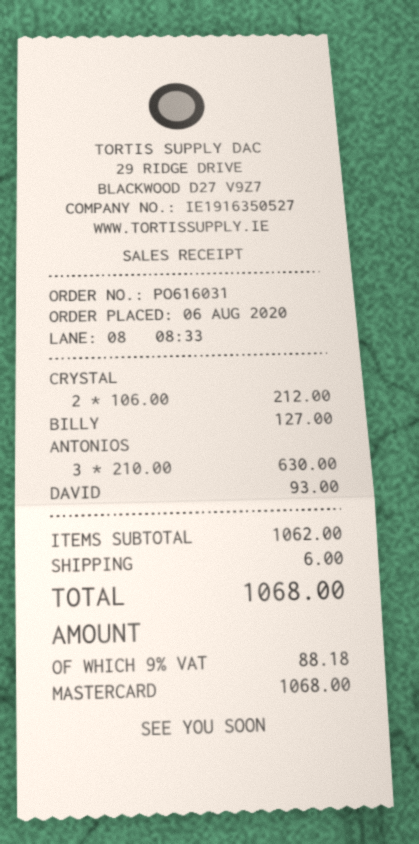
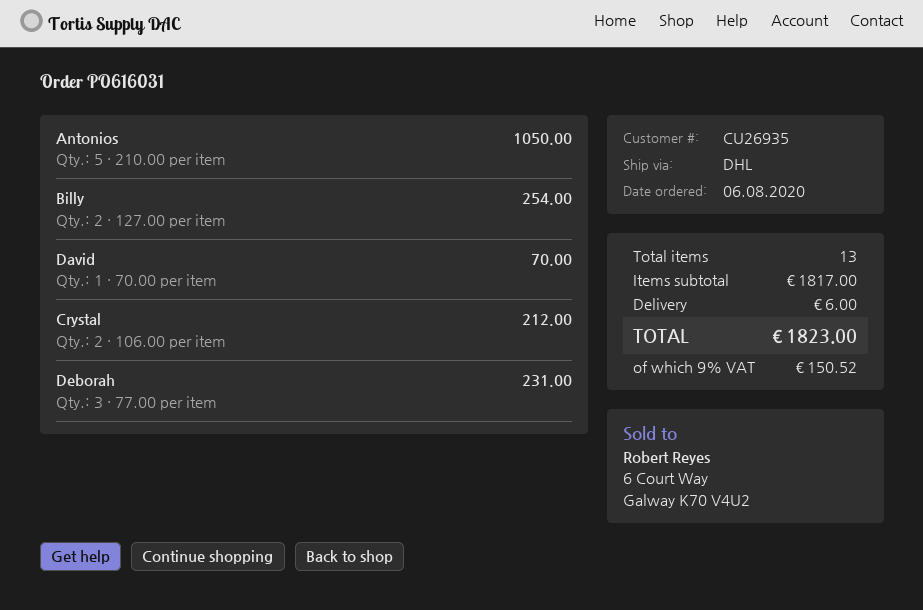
BILLY: 1 x 127.00 = 127.00 -> 2 x 127.00 = 254.00
ANTONIOS: 3 x 210.00 = 630.00 -> 5 x 210.00 = 1050.00
DAVID: 1 x 93.00 = 93.00 -> 1 x 70.00 = 70.00
Deborah: none -> 3 x 77.00 = 231.00
subtotal: 1062.00 -> 1817.00
tax: 9% = 88.18 -> 9% = 150.52
total: 1068.00 -> 1823.00

